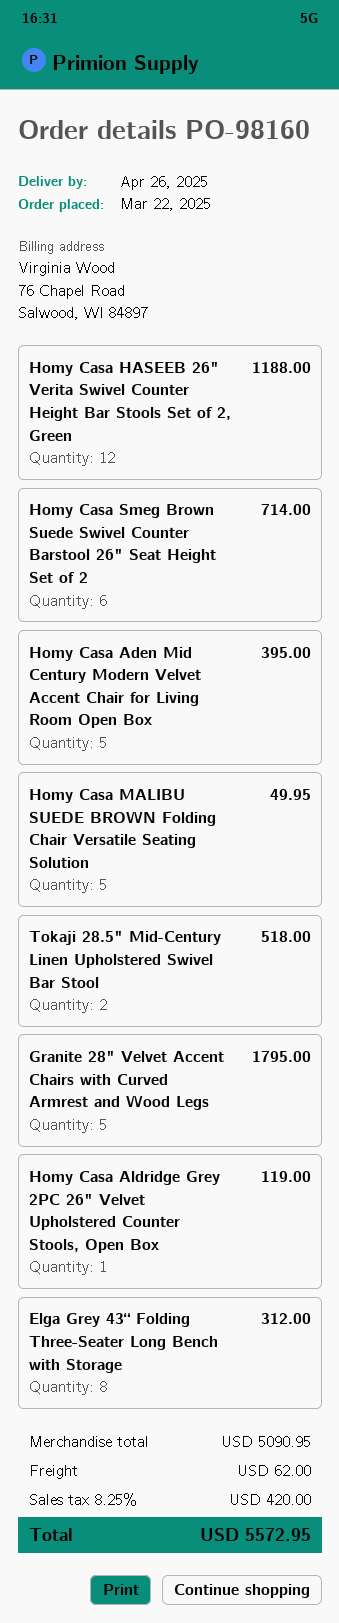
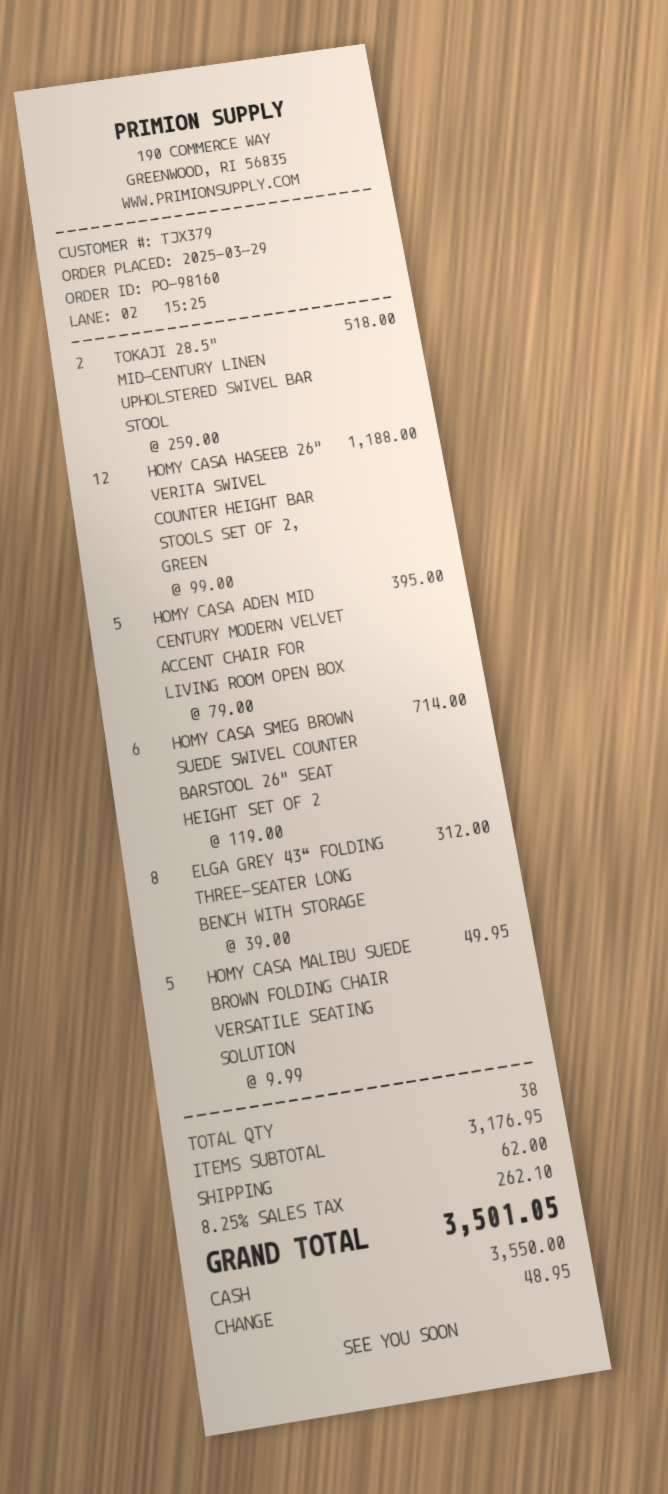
order date: 2025-03-22 -> 2025-03-29
Granite 28" Velvet Accent Chairs with Curved Armrest and Wood Legs: 5 for 1795.00 -> none
Homy Casa Aldridge Grey 2PC 26" Velvet Upholstered Counter Stools, Open Box: 1 for 119.00 -> none
subtotal: 5090.95 -> 3176.95
tax: 8.25% = 420.00 -> 8.25% = 262.10
total: 5572.95 -> 3501.05

